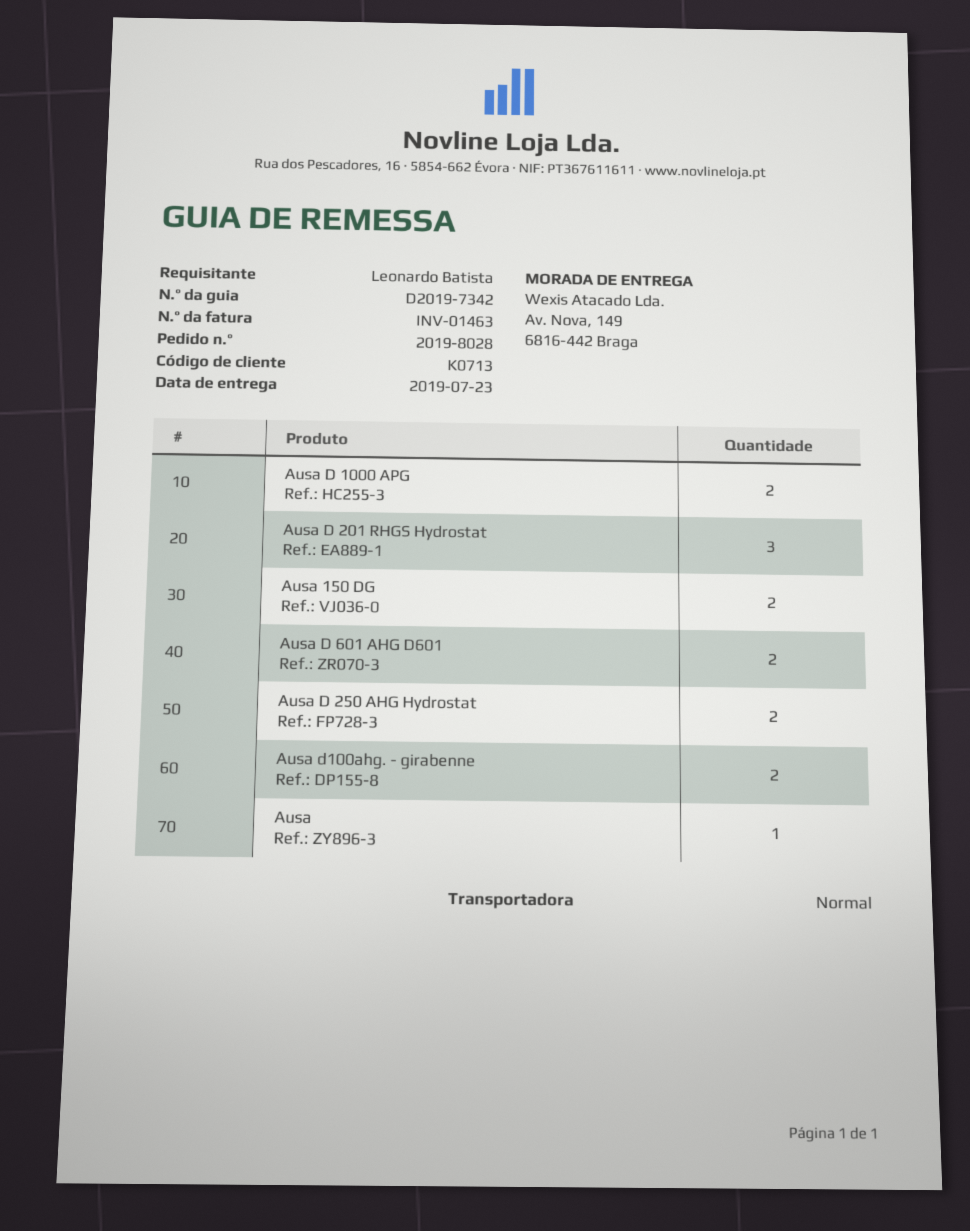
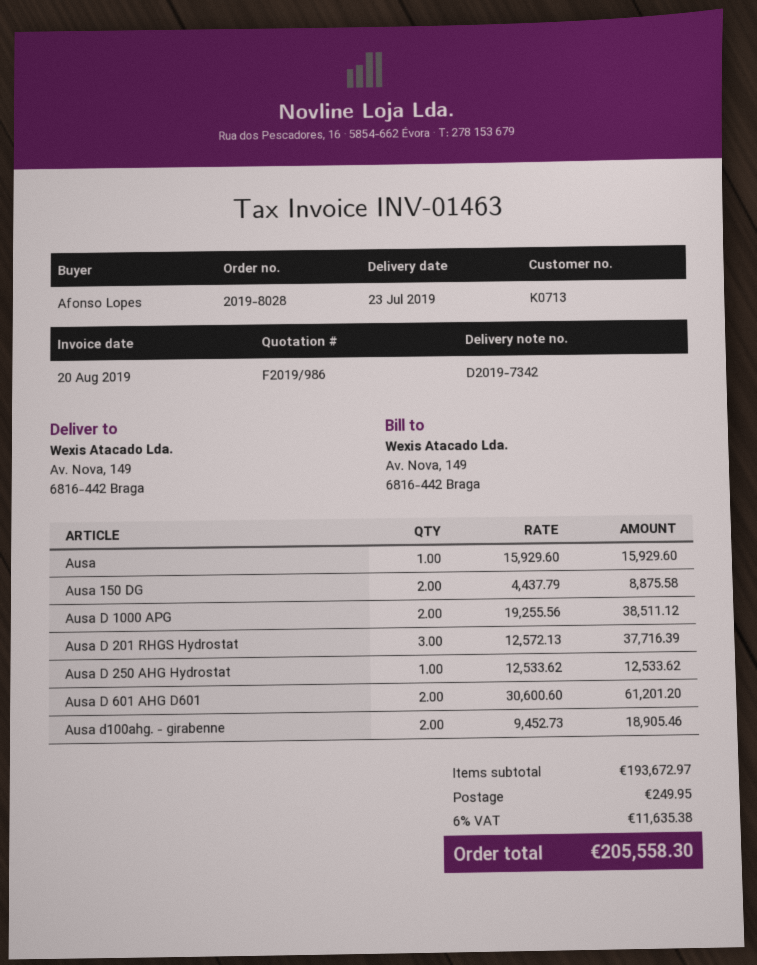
ordered by: Leonardo Batista -> Afonso Lopes
Ausa D 250 AHG Hydrostat: 2 -> 1

